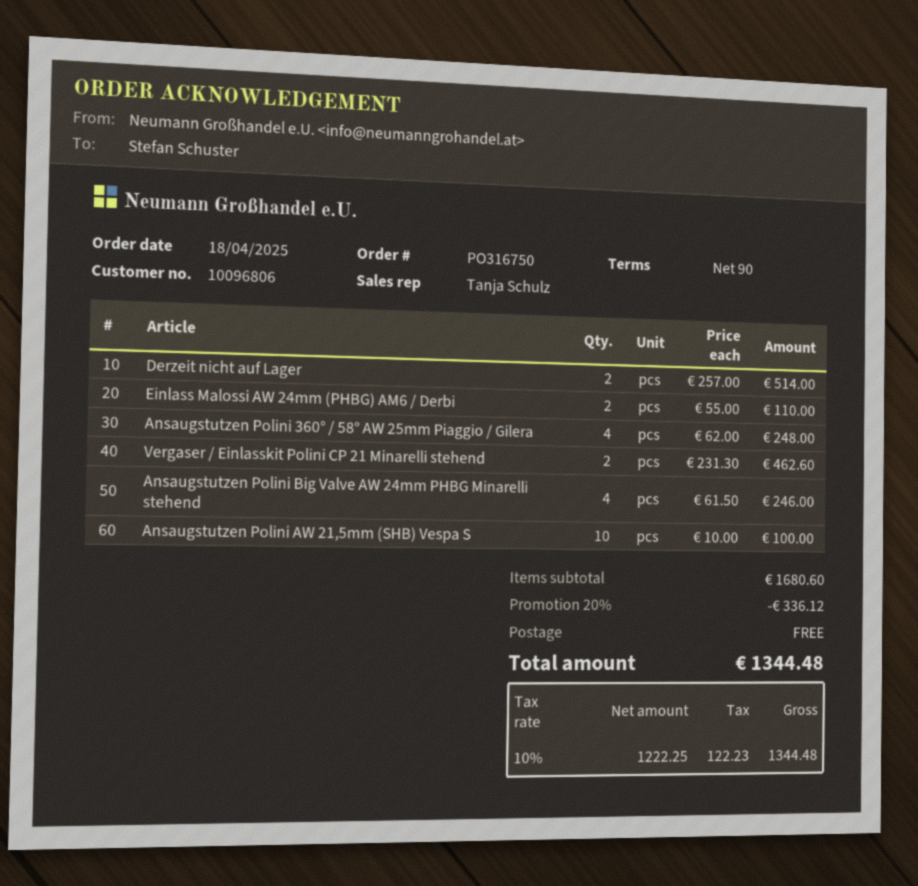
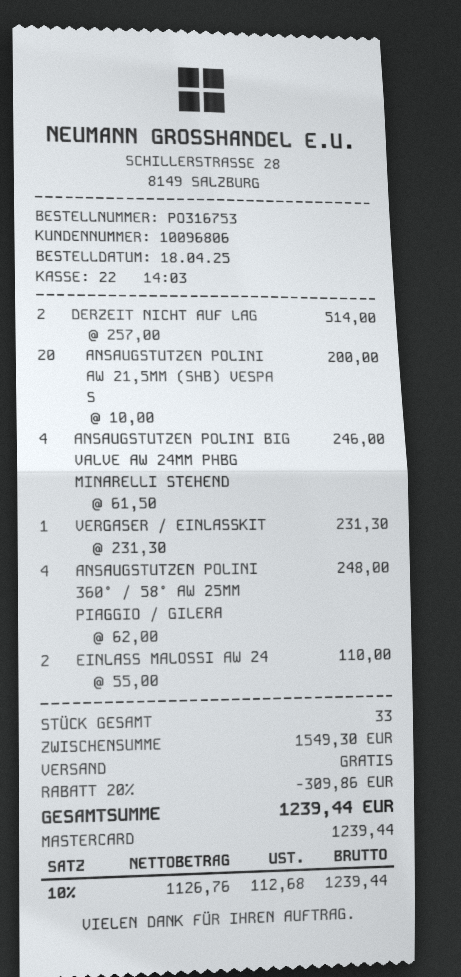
order number: PO316750 -> PO316753
Vergaser / Einlasskit Polini CP 21 Minarelli stehend: 2 x 231.30 = 462.60 -> 1 x 231.30 = 231.30
Ansaugstutzen Polini AW 21,5mm (SHB) Vespa S: 10 x 10.00 = 100.00 -> 20 x 10.00 = 200.00
subtotal: 1680.60 -> 1549.30
discount: 20% = 336.12 -> 20% = 309.86
net: 1222.25 -> 1126.76
tax: 10% = 122.23 -> 10% = 112.68
total: 1344.48 -> 1239.44

